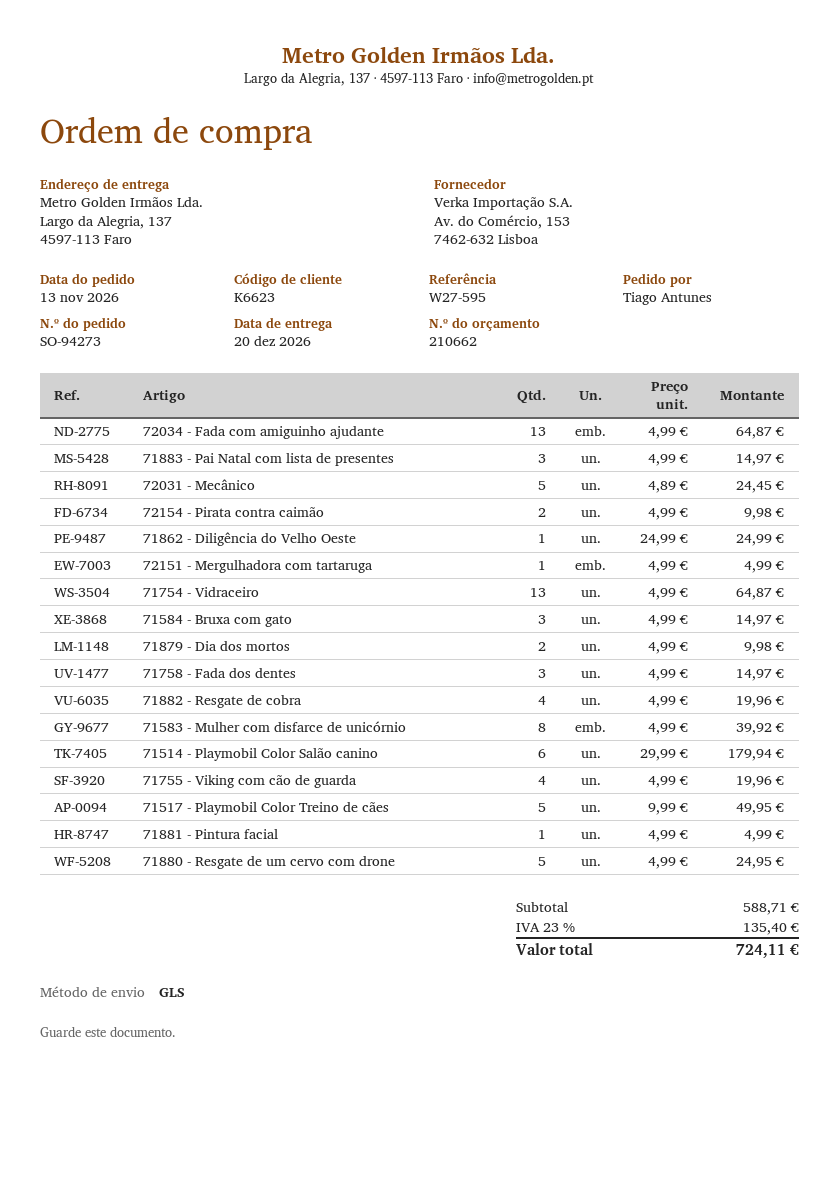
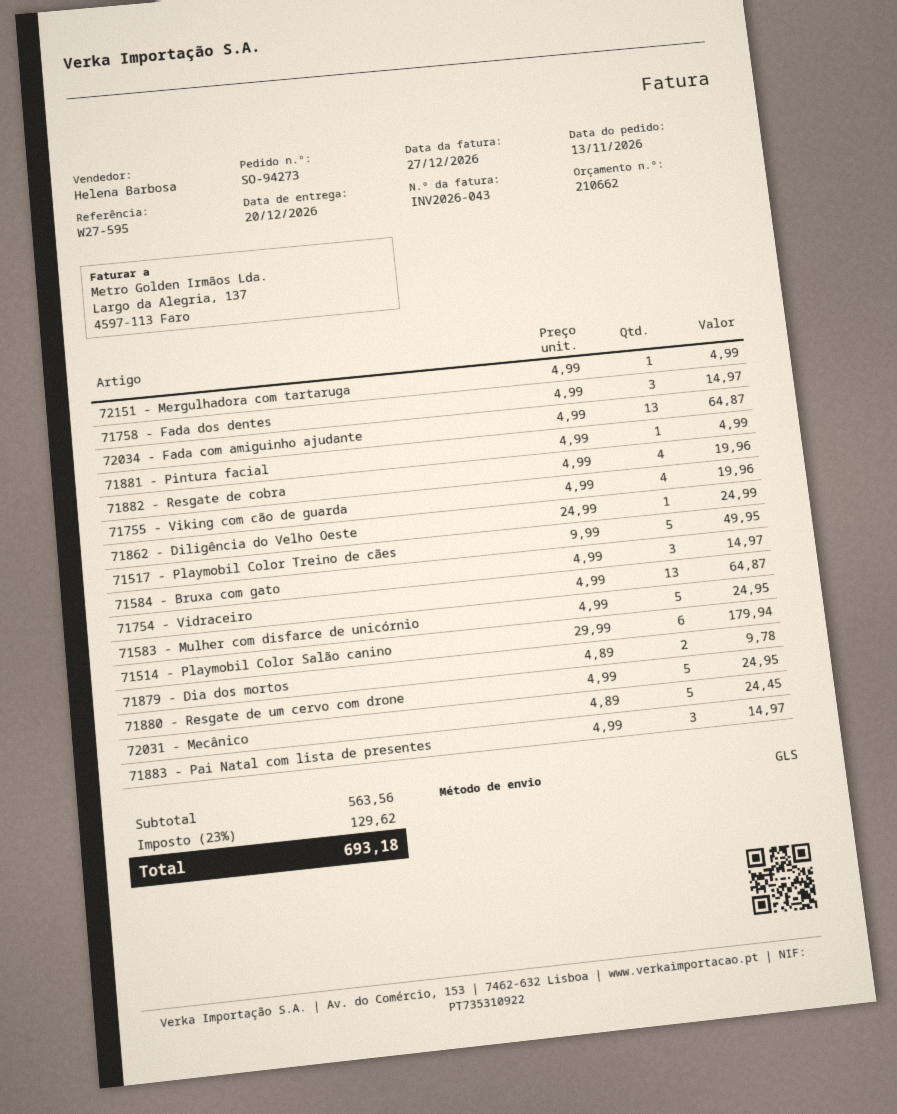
72154 - Pirata contra caimão: 2 x 4.99 = 9.98 -> none
71879 - Dia dos mortos: 2 x 4.99 = 9.98 -> 2 x 4.89 = 9.78
71583 - Mulher com disfarce de unicórnio: 8 x 4.99 = 39.92 -> 5 x 4.99 = 24.95
subtotal: 588.71 -> 563.56
tax: 23% = 135.40 -> 23% = 129.62
total: 724.11 -> 693.18

